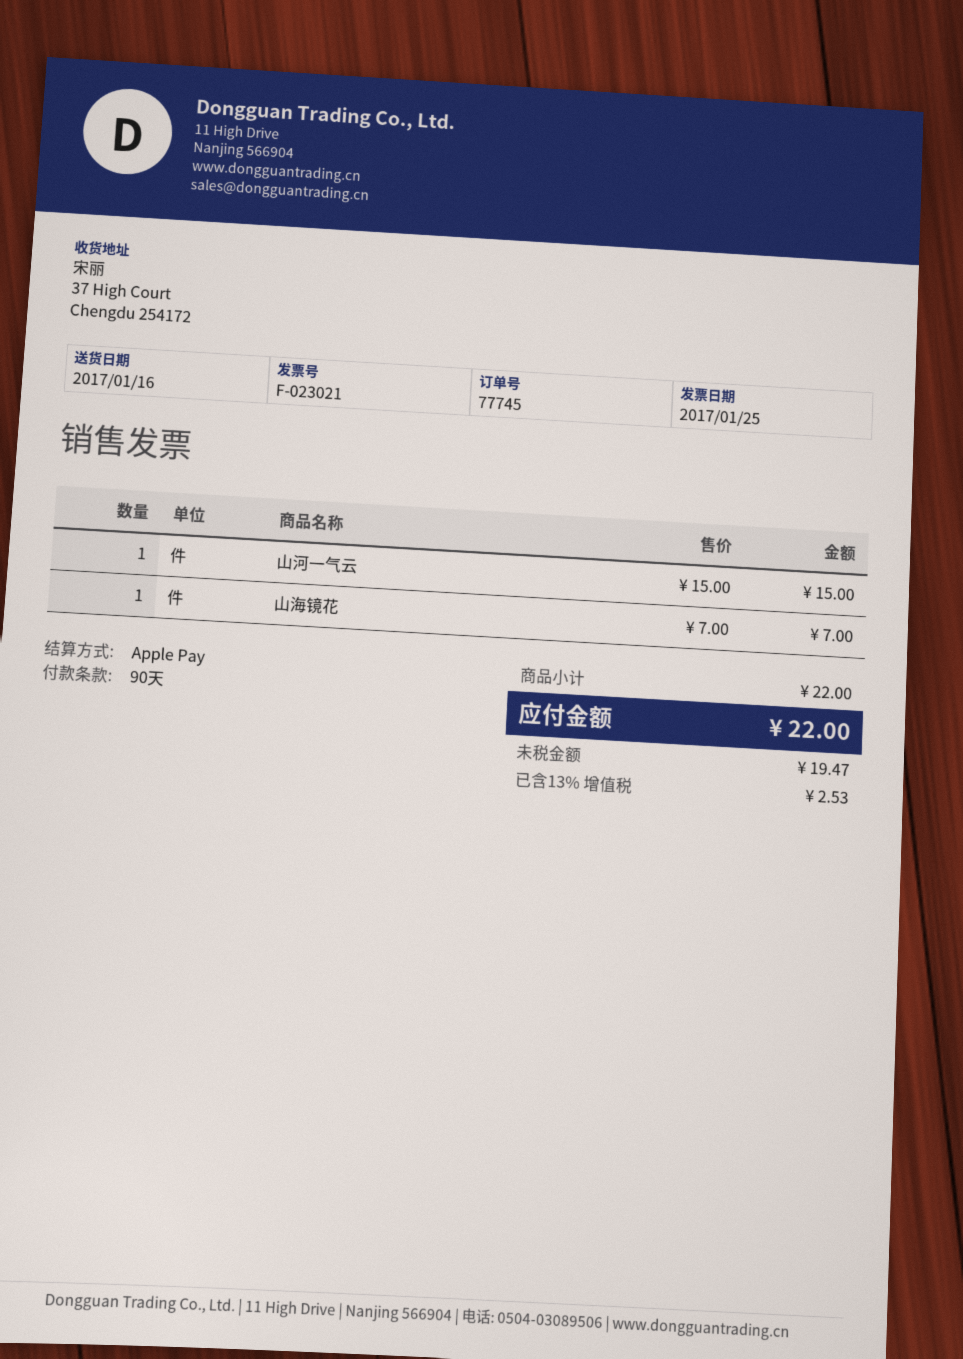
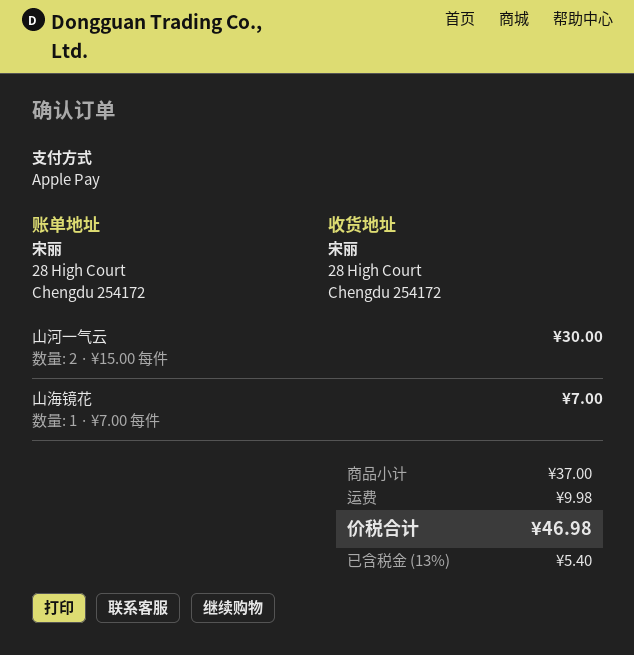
ship to: 37 High Court, Chengdu 254172 -> 28 High Court, Chengdu 254172
山河一气云: 1 x 15.00 = 15.00 -> 2 x 15.00 = 30.00
subtotal: 22.00 -> 37.00
shipping: none -> 9.98
tax: 13% = 2.53 -> 13% = 5.40
total: 22.00 -> 46.98

